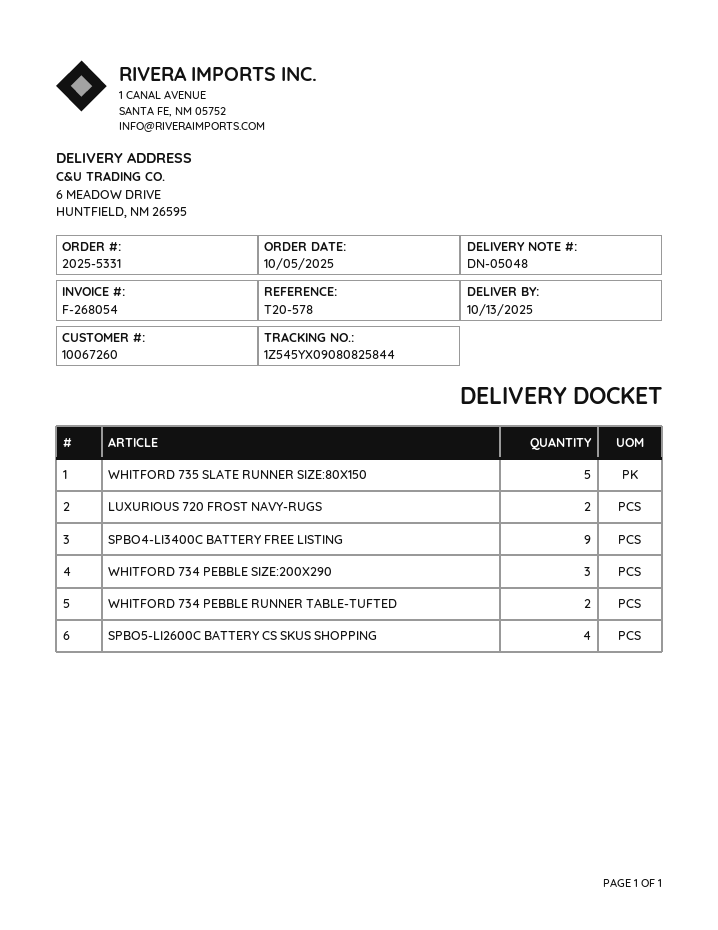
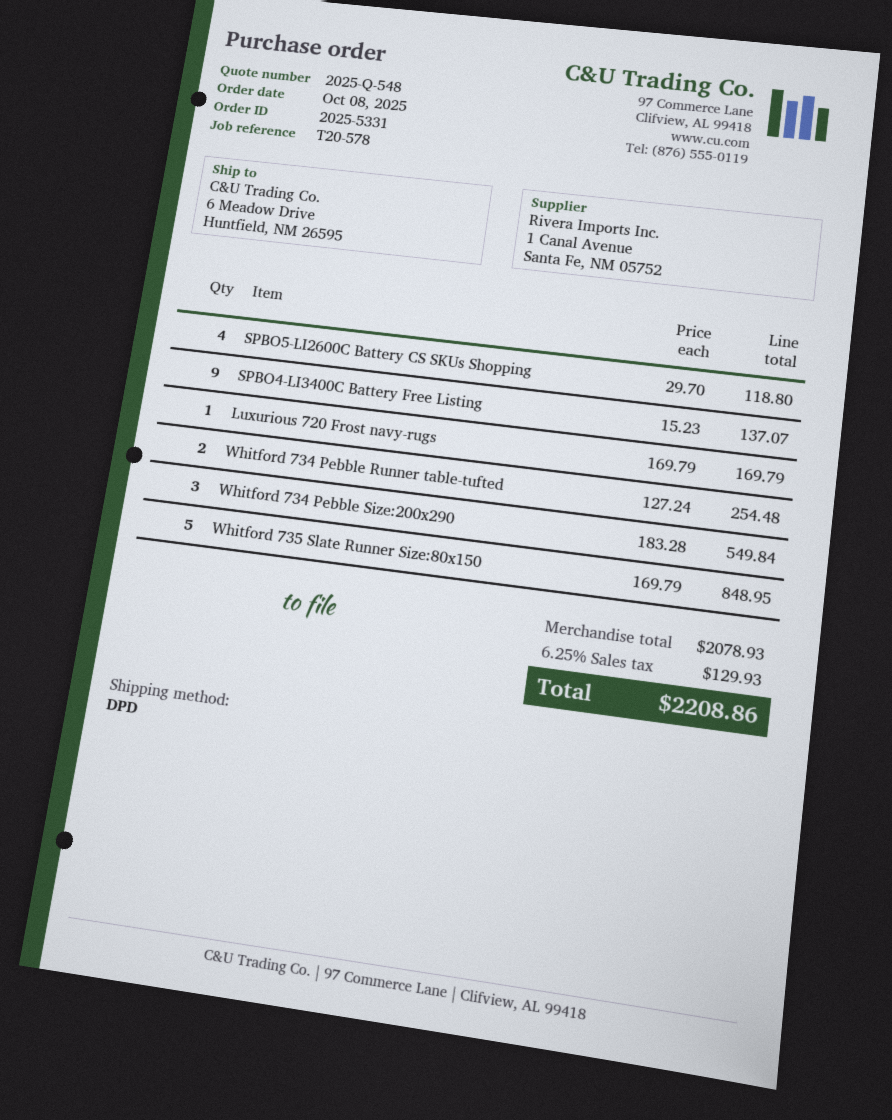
order date: 2025-10-05 -> 2025-10-08
LUXURIOUS 720 FROST NAVY-RUGS: 2 -> 1

